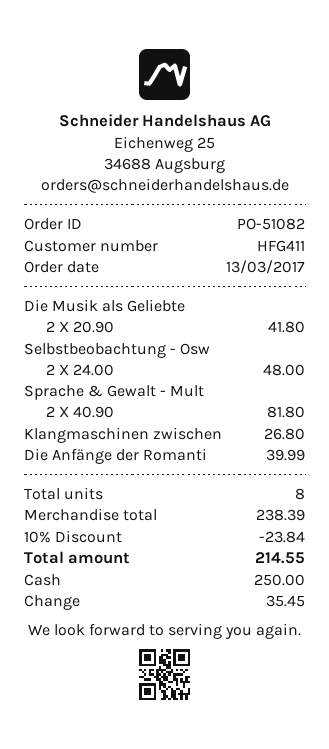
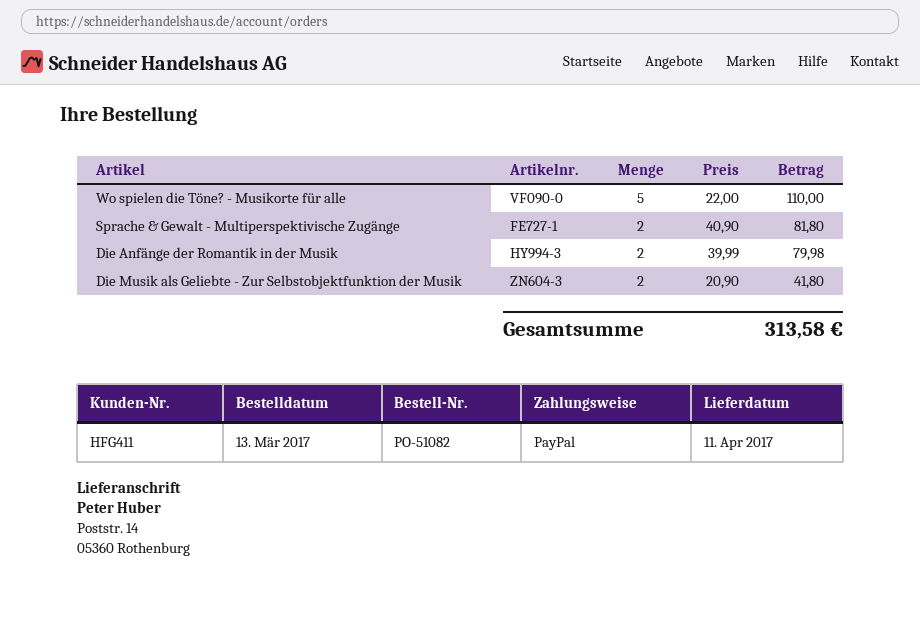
payment method: cash -> PayPal
Selbstbeobachtung - Osw: 2 x 24.00 = 48.00 -> none
Klangmaschinen zwischen: 1 x 26.80 = 26.80 -> none
Die Anfänge der Romanti: 1 x 39.99 = 39.99 -> 2 x 39.99 = 79.98
Wo spielen die Töne? - Musikorte für alle: none -> 5 x 22.00 = 110.00
discount: 10% = 23.84 -> none
total: 214.55 -> 313.58

